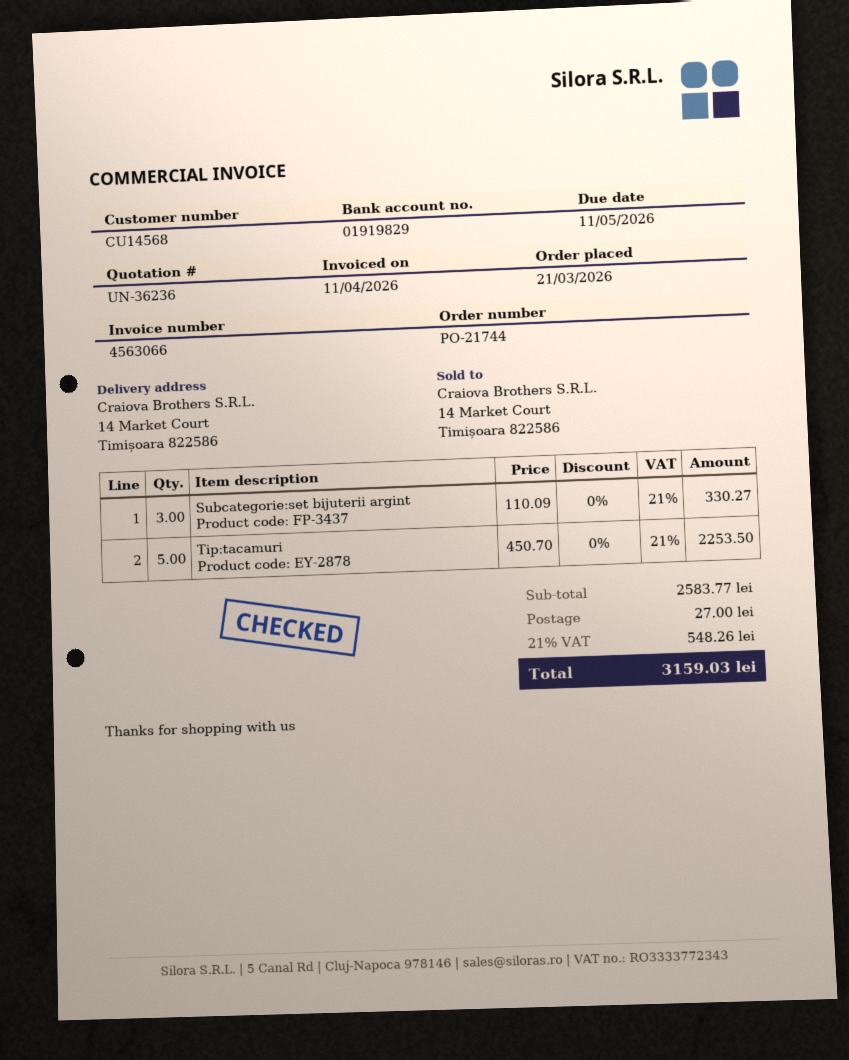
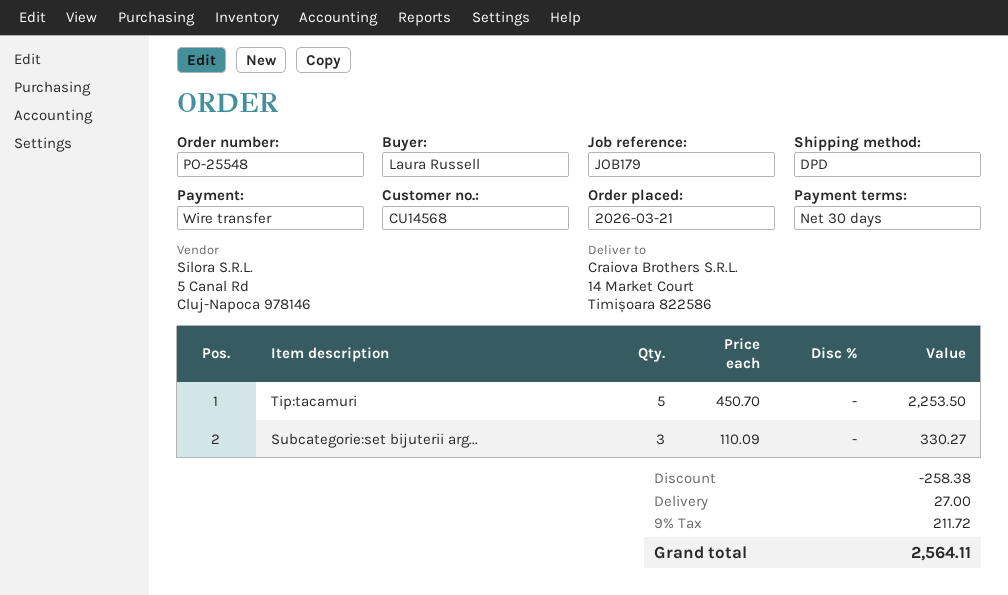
order number: PO-21744 -> PO-25548
discount: none -> 258.38
tax: 21% = 548.26 -> 9% = 211.72
total: 3159.03 -> 2564.11

